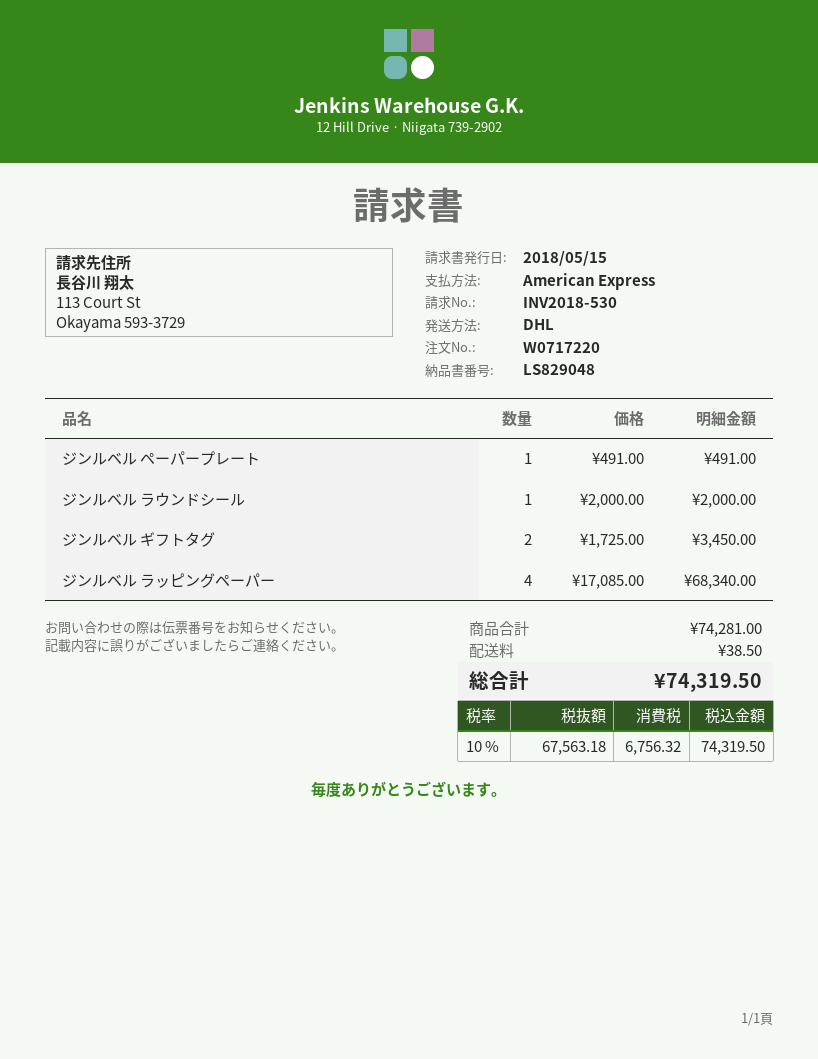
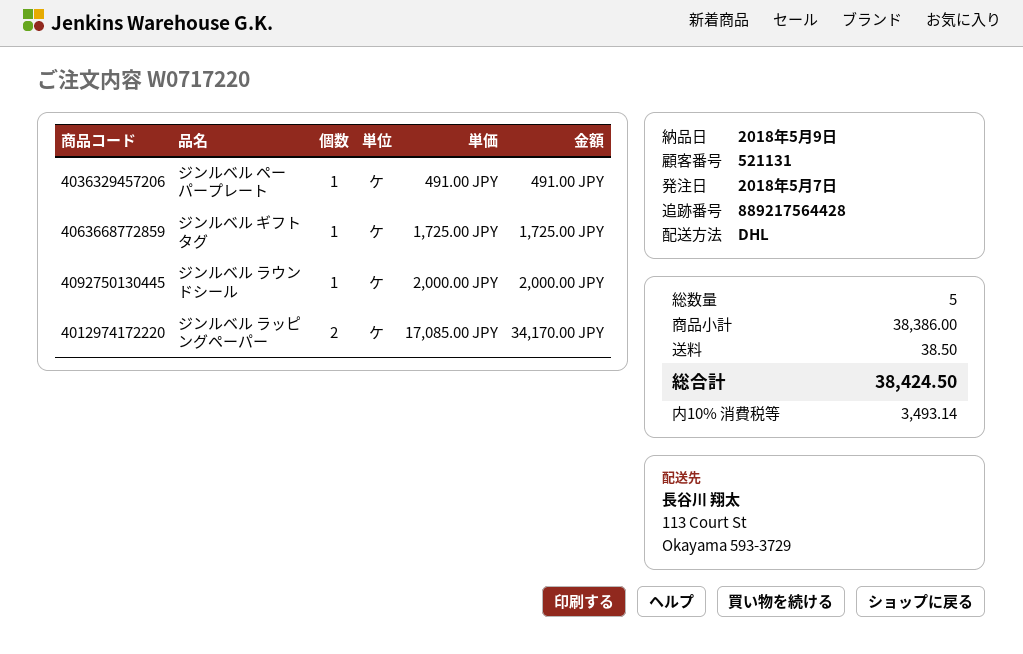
ジンルベル ギフトタグ: 2 x 1725.00 = 3450.00 -> 1 x 1725.00 = 1725.00
ジンルベル ラッピングペーパー: 4 x 17085.00 = 68340.00 -> 2 x 17085.00 = 34170.00
subtotal: 74281.00 -> 38386.00
tax: 10% = 6756.32 -> 10% = 3493.14
total: 74319.50 -> 38424.50

